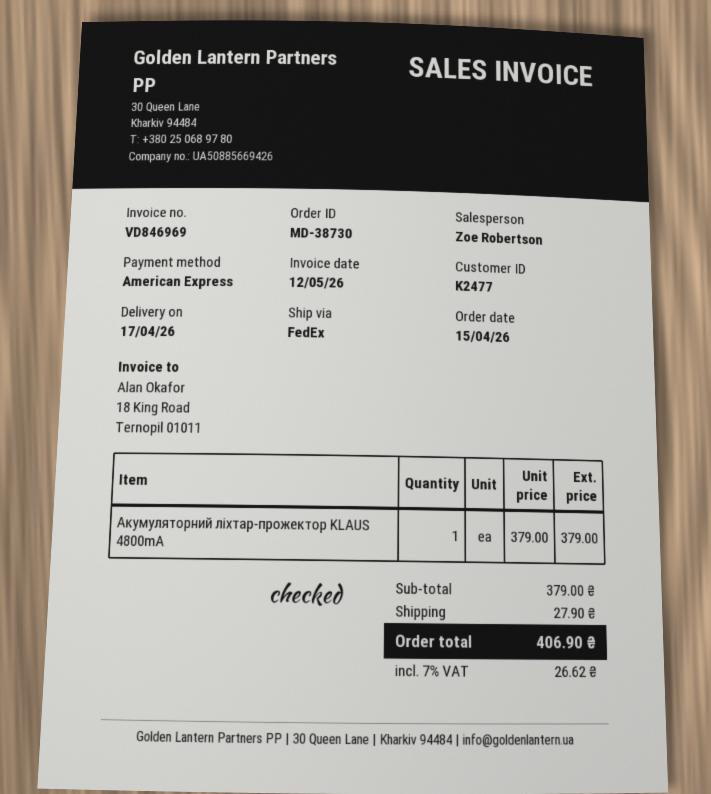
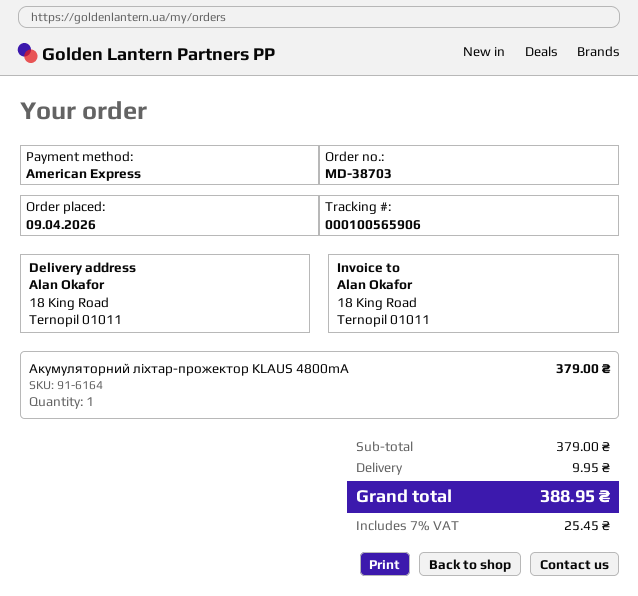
order number: MD-38730 -> MD-38703
order date: 2026-04-15 -> 2026-04-09
shipping: 27.90 -> 9.95
tax: 7% = 26.62 -> 7% = 25.45
total: 406.90 -> 388.95

